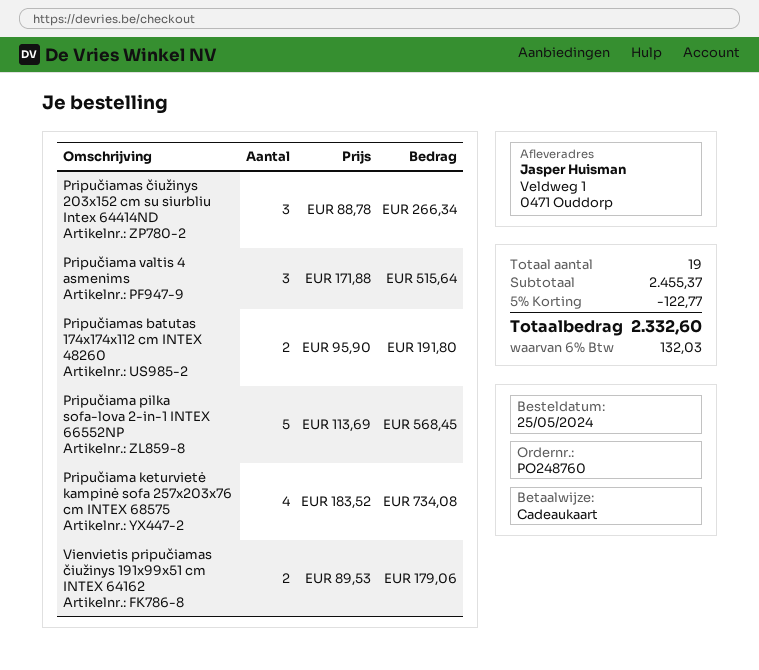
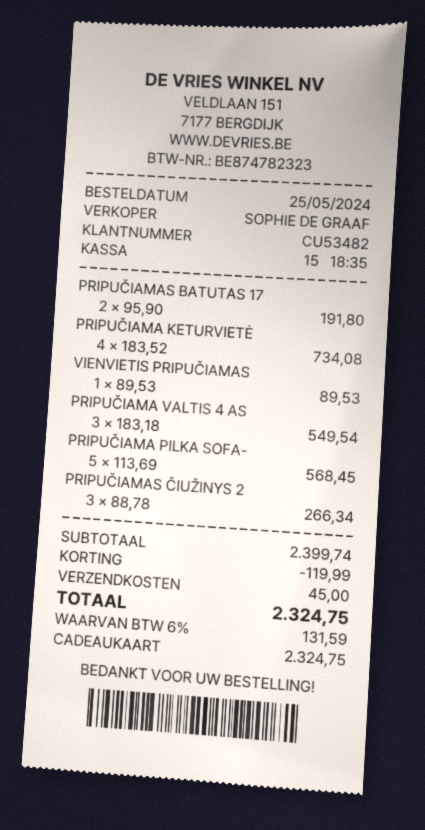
Pripučiama valtis 4 asmenims: 3 x 171.88 = 515.64 -> 3 x 183.18 = 549.54
Vienvietis pripučiamas čiužinys 191x99x51 cm INTEX 64162: 2 x 89.53 = 179.06 -> 1 x 89.53 = 89.53
subtotal: 2455.37 -> 2399.74
discount: 122.77 -> 119.99
shipping: none -> 45.00
tax: 6% = 132.03 -> 6% = 131.59
total: 2332.60 -> 2324.75

